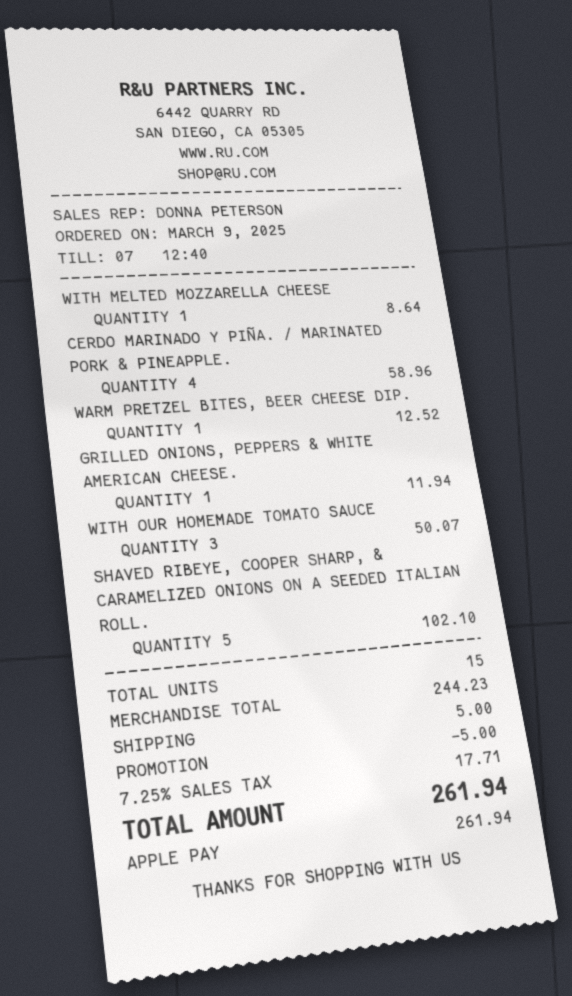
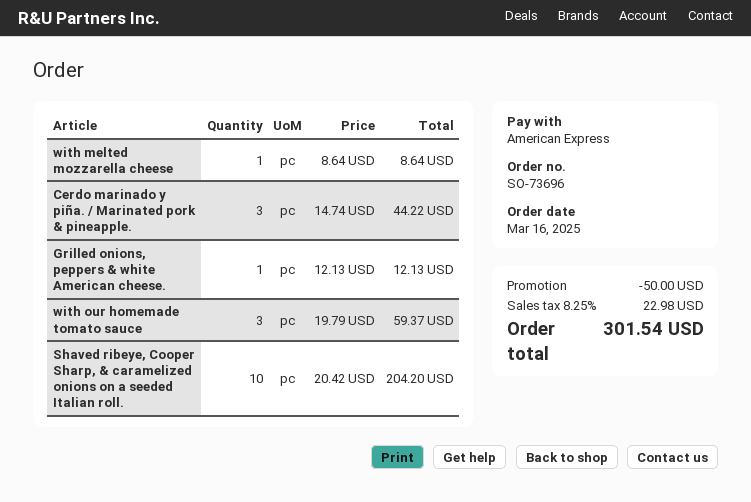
order date: 2025-03-09 -> 2025-03-16
payment method: Apple Pay -> American Express
CERDO MARINADO Y PIÑA. / MARINATED PORK & PINEAPPLE.: 4 for 58.96 -> 3 for 44.22
WARM PRETZEL BITES, BEER CHEESE DIP.: 1 for 12.52 -> none
GRILLED ONIONS, PEPPERS & WHITE AMERICAN CHEESE.: 1 for 11.94 -> 1 for 12.13
WITH OUR HOMEMADE TOMATO SAUCE: 3 for 50.07 -> 3 for 59.37
SHAVED RIBEYE, COOPER SHARP, & CARAMELIZED ONIONS ON A SEEDED ITALIAN ROLL.: 5 for 102.10 -> 10 for 204.20
discount: 5.00 -> 50.00
shipping: 5.00 -> none
tax: 7.25% = 17.71 -> 8.25% = 22.98
total: 261.94 -> 301.54

